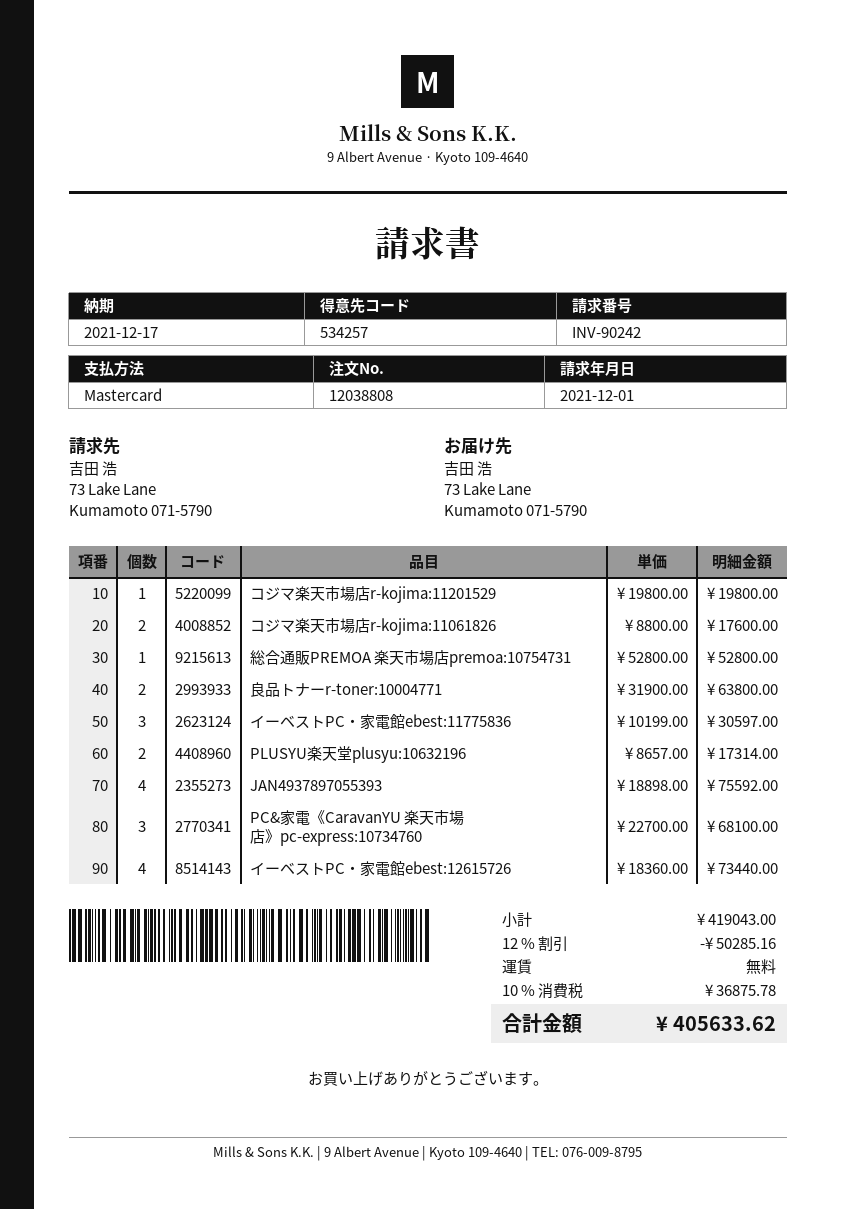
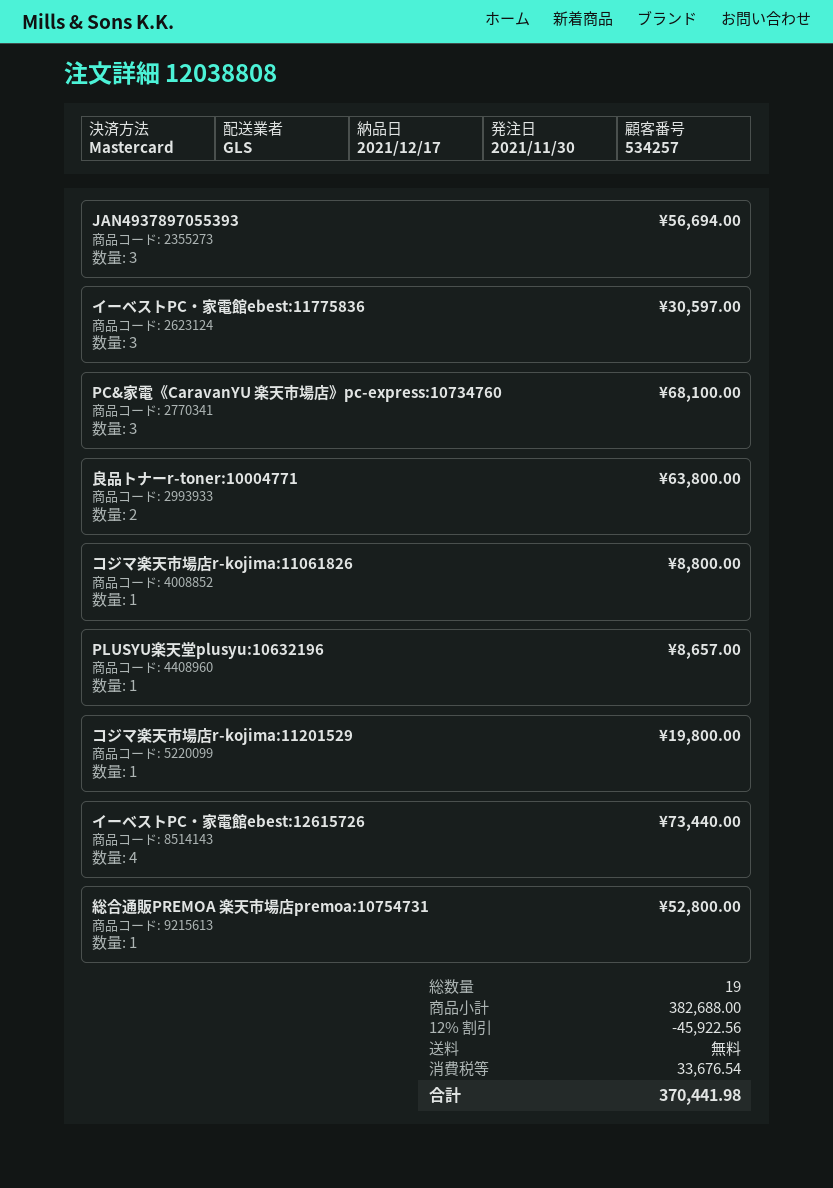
コジマ楽天市場店r-kojima:11061826: 2 for 17600.00 -> 1 for 8800.00
PLUSYU楽天堂plusyu:10632196: 2 for 17314.00 -> 1 for 8657.00
JAN4937897055393: 4 for 75592.00 -> 3 for 56694.00
subtotal: 419043.00 -> 382688.00
discount: 12% = 50285.16 -> 12% = 45922.56
tax: 36875.78 -> 33676.54
total: 405633.62 -> 370441.98

